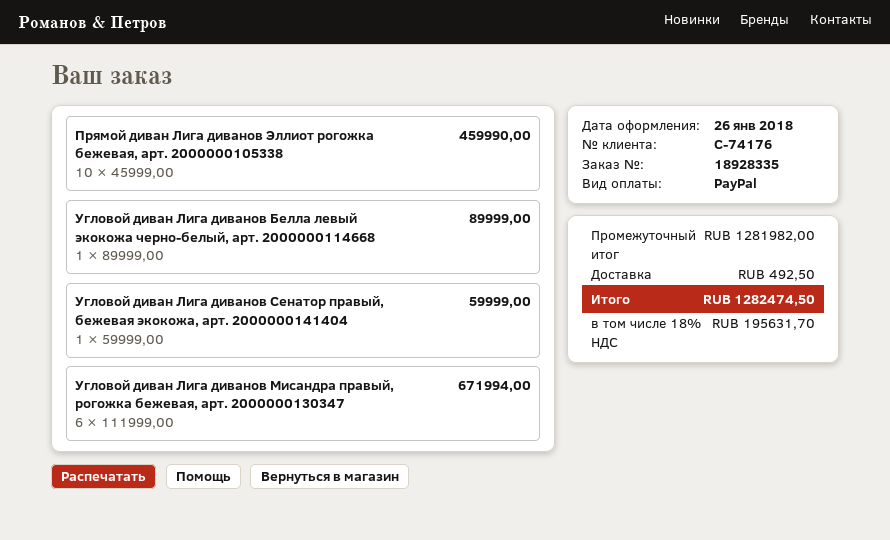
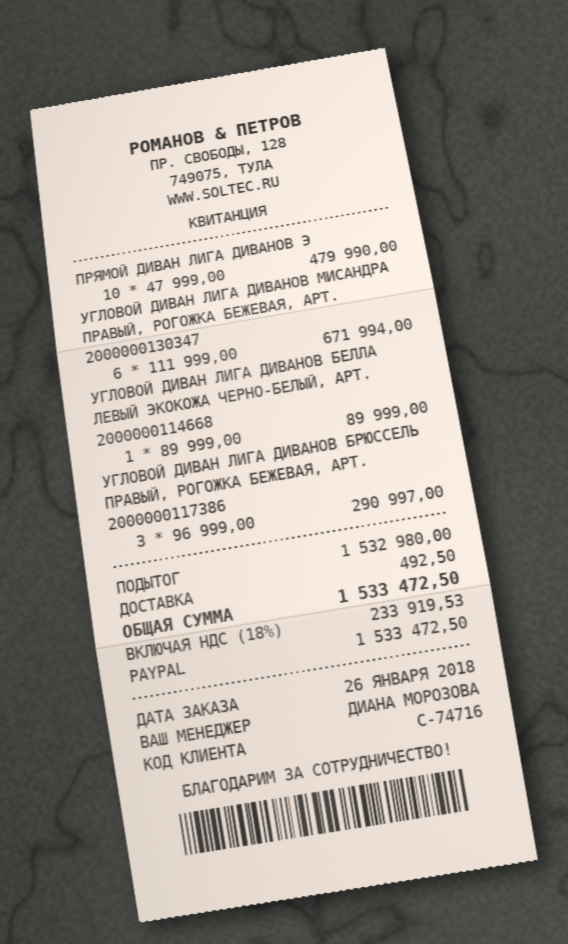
customer number: C-74176 -> C-74716
Прямой диван Лига диванов Эллиот рогожка бежевая, арт. 2000000105338: 10 x 45999.00 = 459990.00 -> 10 x 47999.00 = 479990.00
Угловой диван Лига диванов Сенатор правый, бежевая экокожа, арт. 2000000141404: 1 x 59999.00 = 59999.00 -> none
УГЛОВОЙ ДИВАН ЛИГА ДИВАНОВ БРЮССЕЛЬ ПРАВЫЙ, РОГОЖКА БЕЖЕВАЯ, АРТ. 2000000117386: none -> 3 x 96999.00 = 290997.00
subtotal: 1281982.00 -> 1532980.00
tax: 18% = 195631.70 -> 18% = 233919.53
total: 1282474.50 -> 1533472.50

